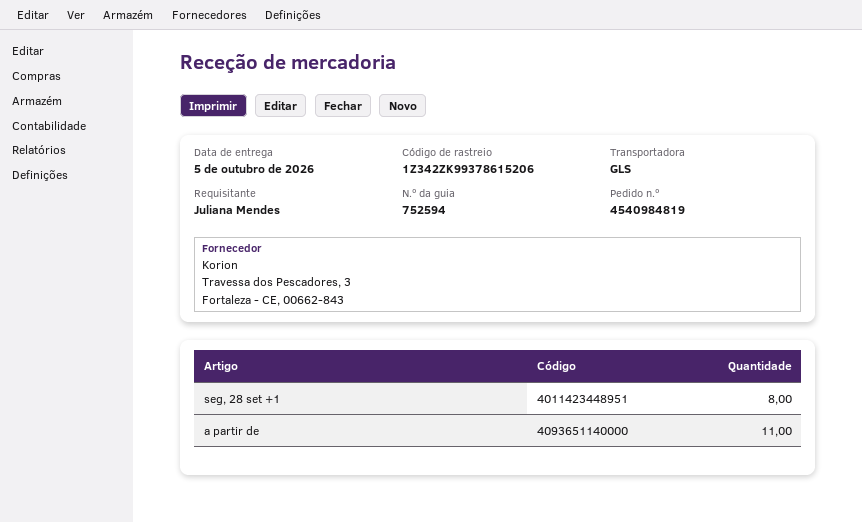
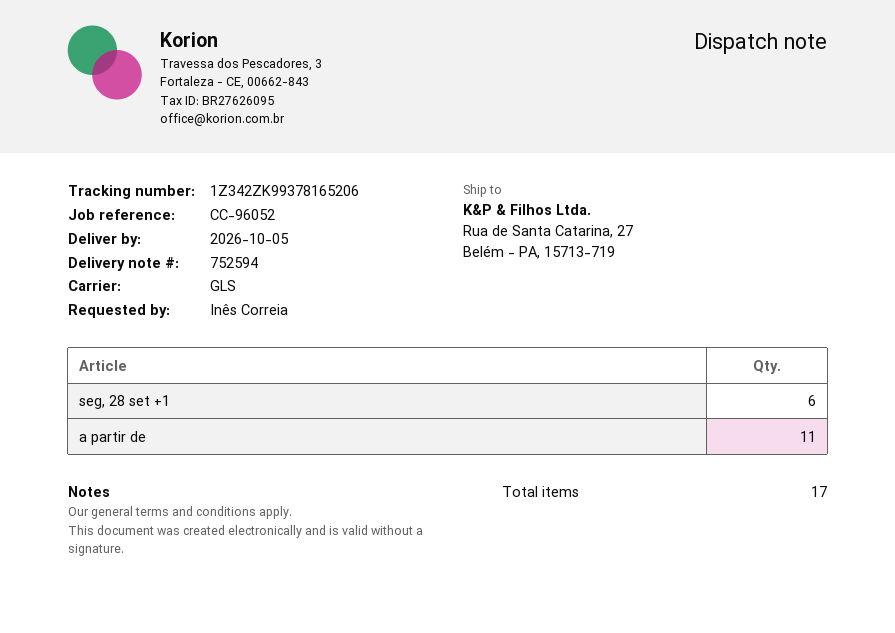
ordered by: Juliana Mendes -> Inês Correia
tracking number: 1Z342ZK99378615206 -> 1Z342ZK99378165206
seg, 28 set +1: 8 -> 6

